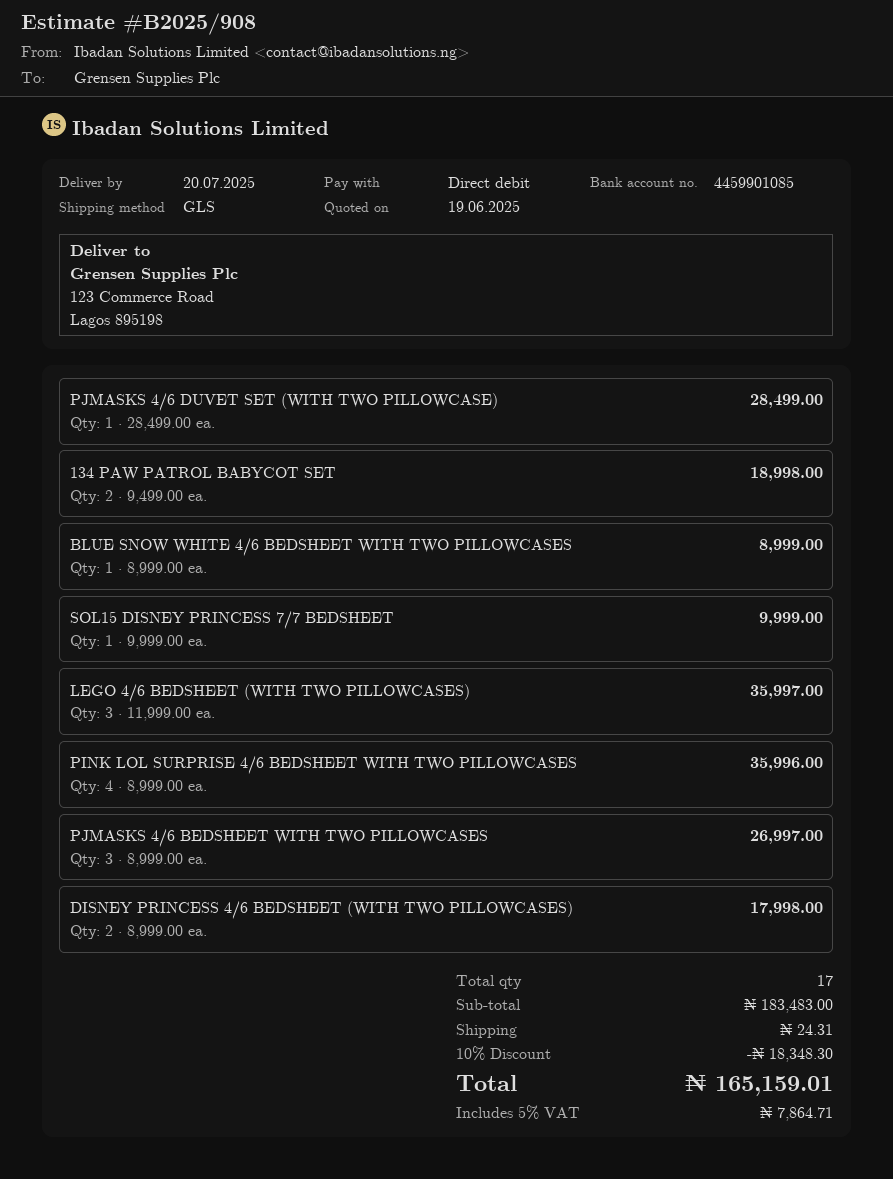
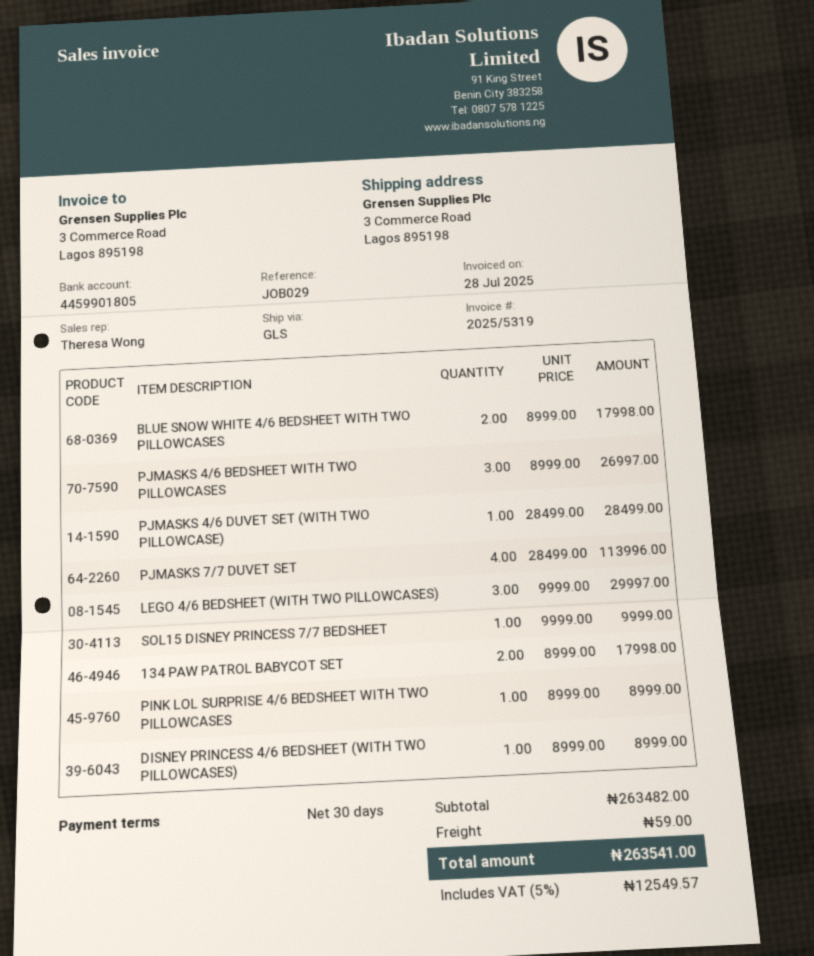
bank account: 4459901085 -> 4459901805
ship to: 123 Commerce Road, Lagos 895198 -> 3 Commerce Road, Lagos 895198
134 PAW PATROL BABYCOT SET: 2 x 9499.00 = 18998.00 -> 2 x 8999.00 = 17998.00
BLUE SNOW WHITE 4/6 BEDSHEET WITH TWO PILLOWCASES: 1 x 8999.00 = 8999.00 -> 2 x 8999.00 = 17998.00
LEGO 4/6 BEDSHEET (WITH TWO PILLOWCASES): 3 x 11999.00 = 35997.00 -> 3 x 9999.00 = 29997.00
PINK LOL SURPRISE 4/6 BEDSHEET WITH TWO PILLOWCASES: 4 x 8999.00 = 35996.00 -> 1 x 8999.00 = 8999.00
DISNEY PRINCESS 4/6 BEDSHEET (WITH TWO PILLOWCASES): 2 x 8999.00 = 17998.00 -> 1 x 8999.00 = 8999.00
PJMASKS 7/7 DUVET SET: none -> 4 x 28499.00 = 113996.00
subtotal: 183483.00 -> 263482.00
discount: 10% = 18348.30 -> none
shipping: 24.31 -> 59.00
tax: 5% = 7864.71 -> 5% = 12549.57
total: 165159.01 -> 263541.00

